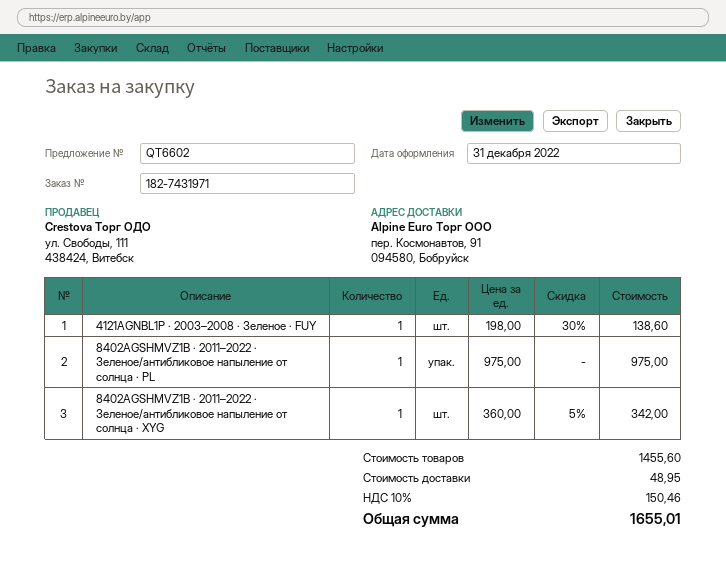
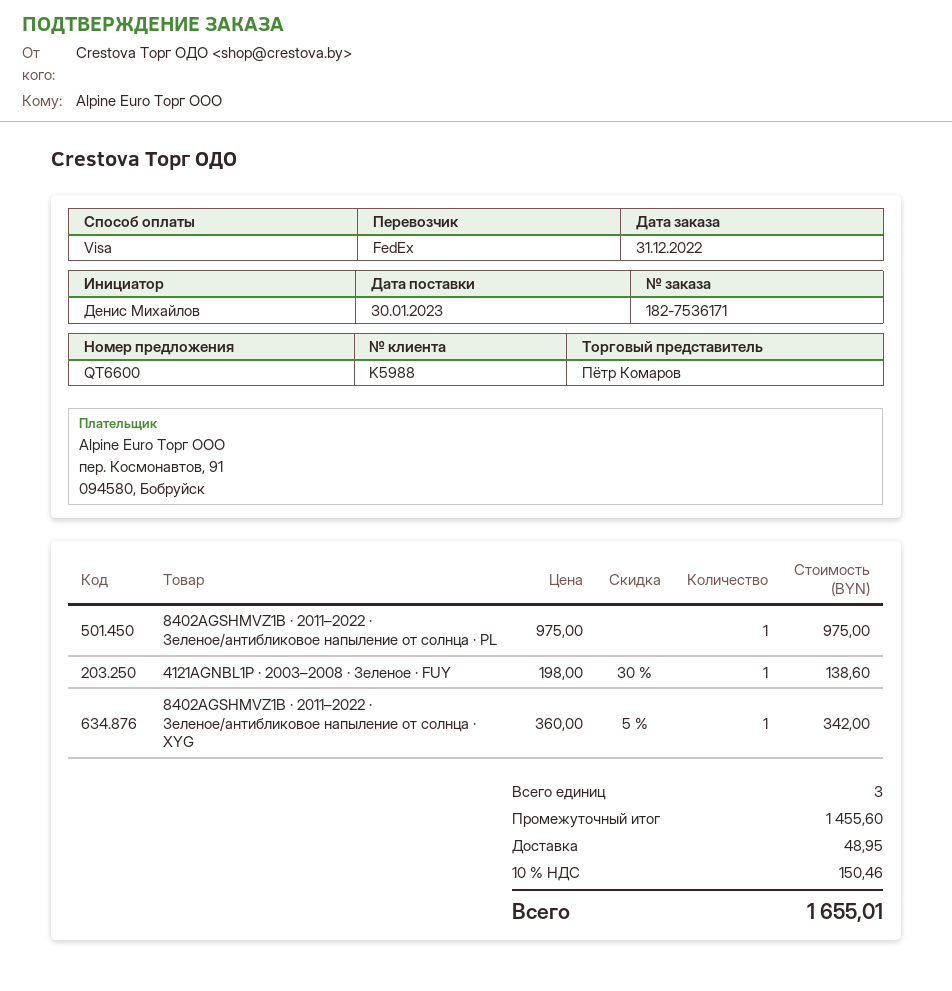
quote number: QT6602 -> QT6600
order number: 182-7431971 -> 182-7536171

